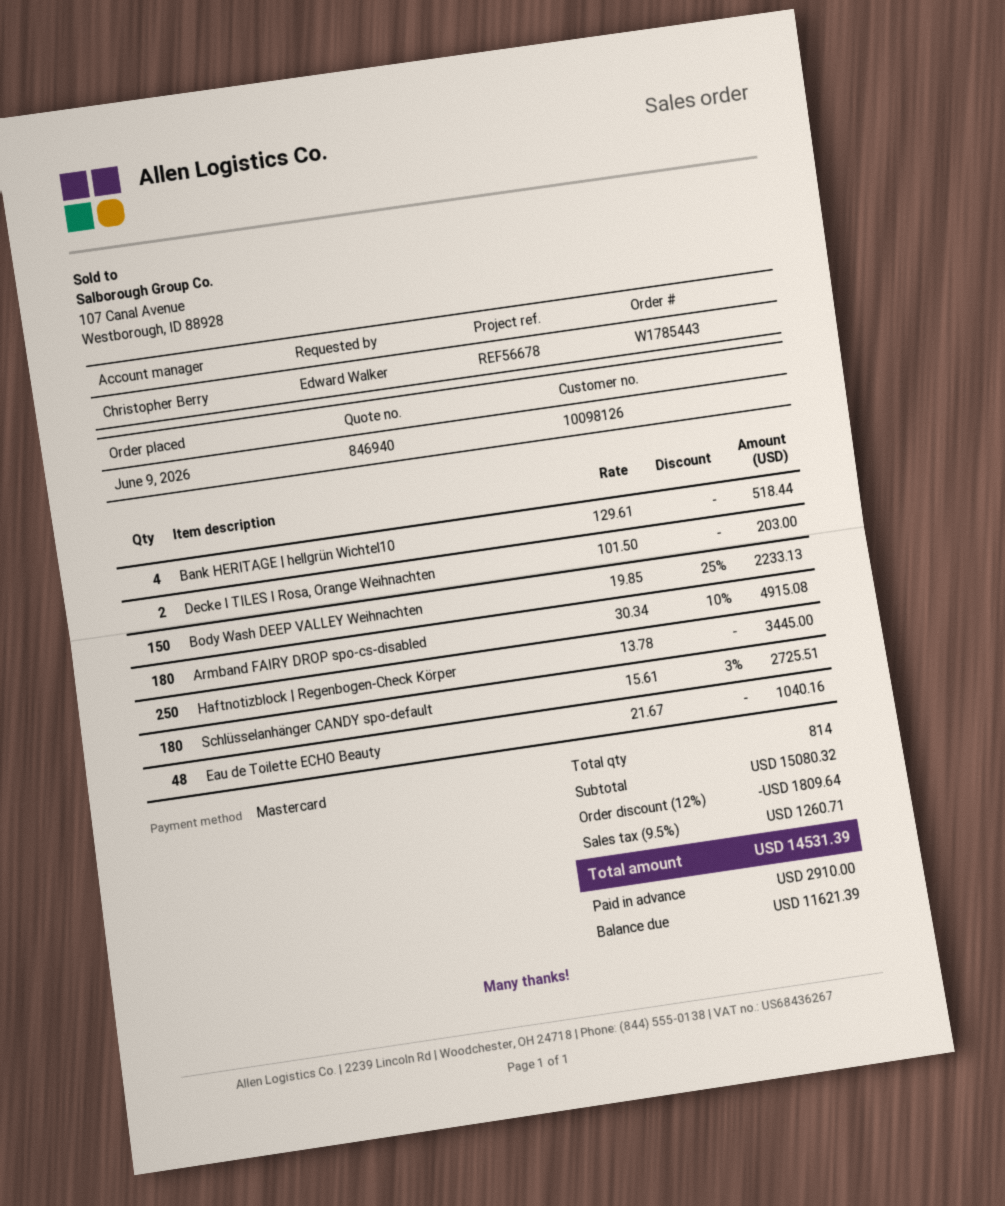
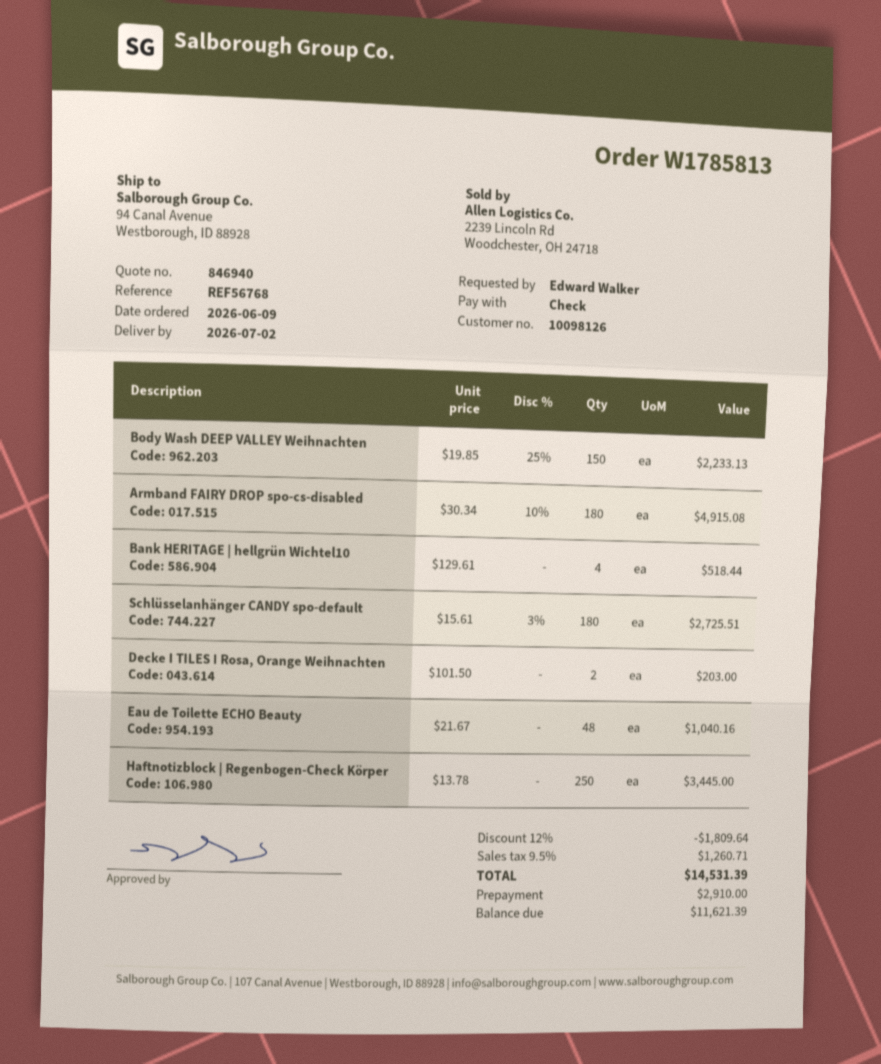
order number: W1785443 -> W1785813
reference: REF56678 -> REF56768
payment method: Mastercard -> cheque

